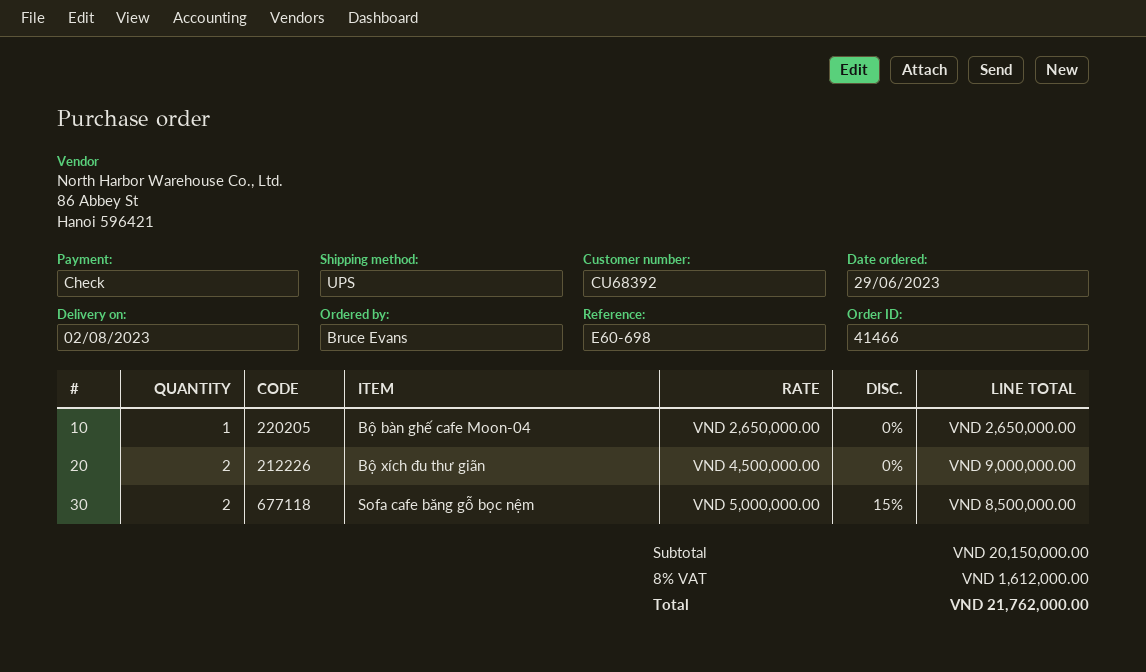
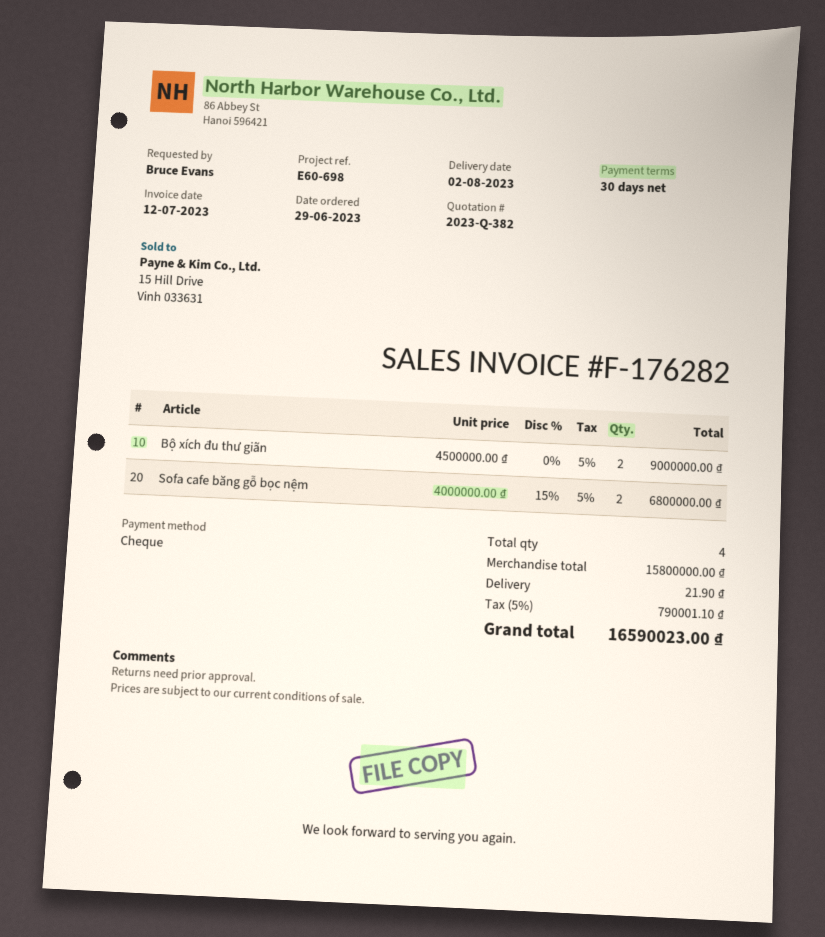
Bộ bàn ghế cafe Moon-04: 1 x 2650000.00 = 2650000.00 -> none
Sofa cafe băng gỗ bọc nệm: 2 x 5000000.00 - 15% = 8500000.00 -> 2 x 4000000.00 - 15% = 6800000.00
subtotal: 20150000.00 -> 15800000.00
shipping: none -> 21.90
tax: 8% = 1612000.00 -> 5% = 790001.10
total: 21762000.00 -> 16590023.00

